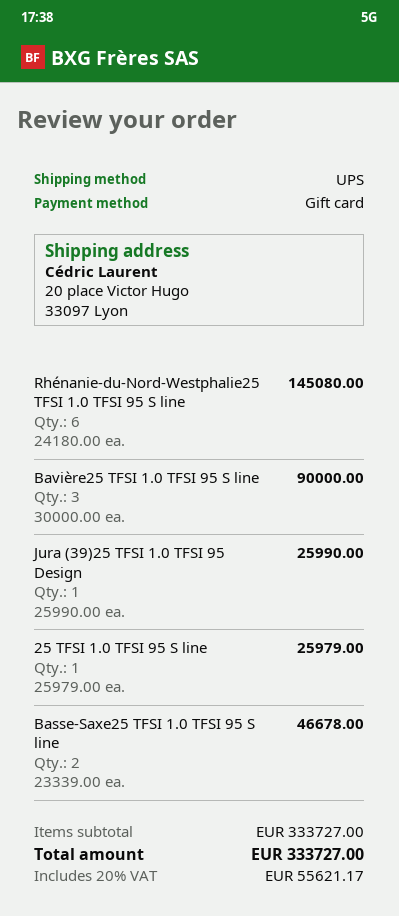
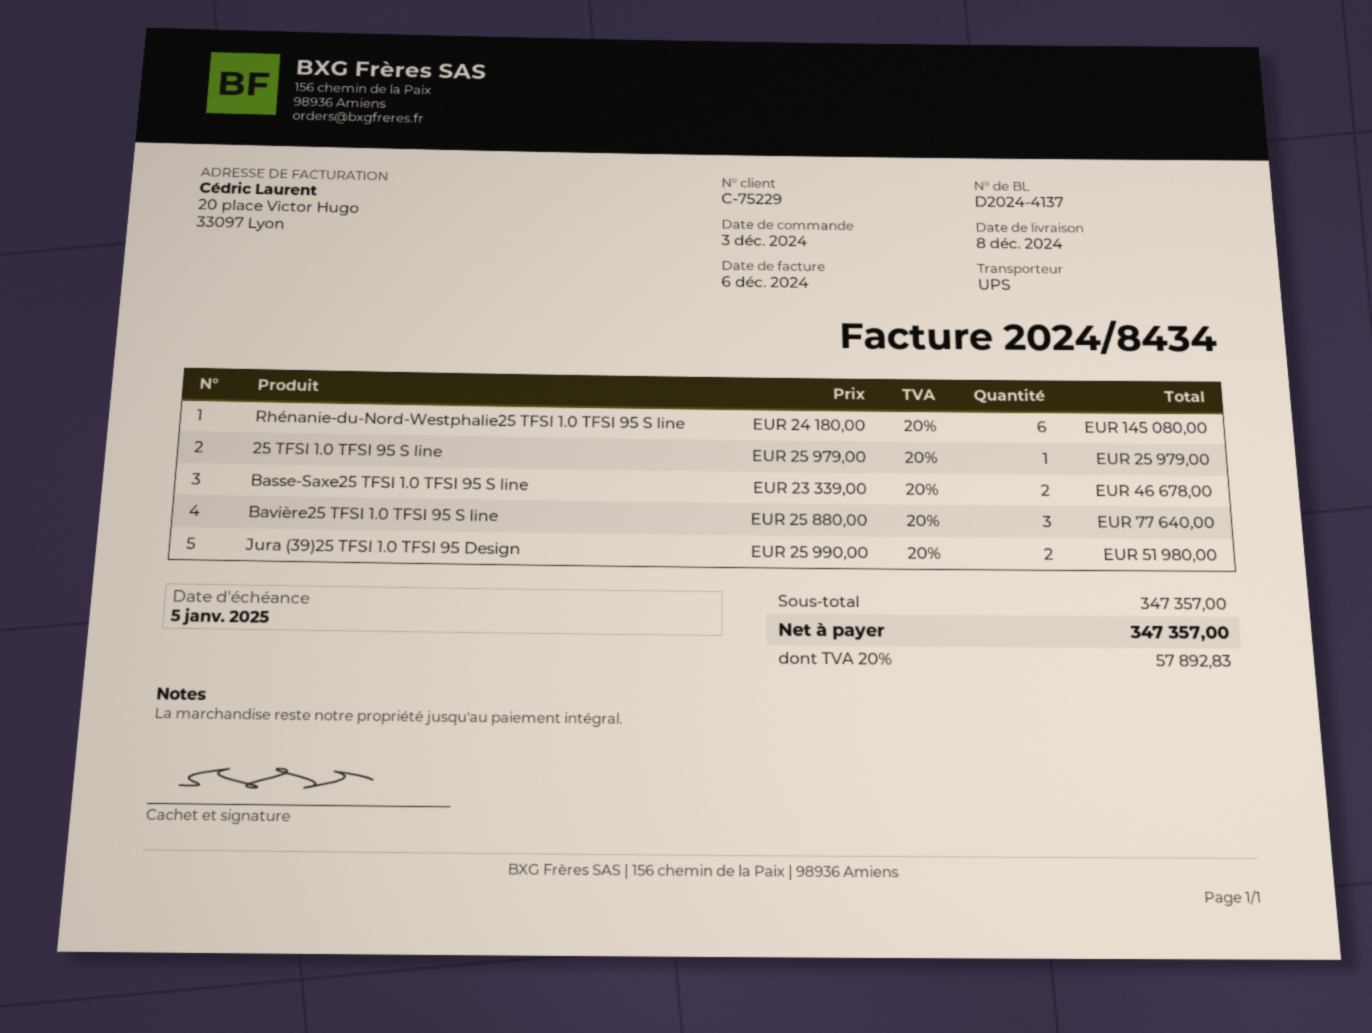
Bavière25 TFSI 1.0 TFSI 95 S line: 3 x 30000.00 = 90000.00 -> 3 x 25880.00 = 77640.00
Jura (39)25 TFSI 1.0 TFSI 95 Design: 1 x 25990.00 = 25990.00 -> 2 x 25990.00 = 51980.00
subtotal: 333727.00 -> 347357.00
tax: 20% = 55621.17 -> 20% = 57892.83
total: 333727.00 -> 347357.00

